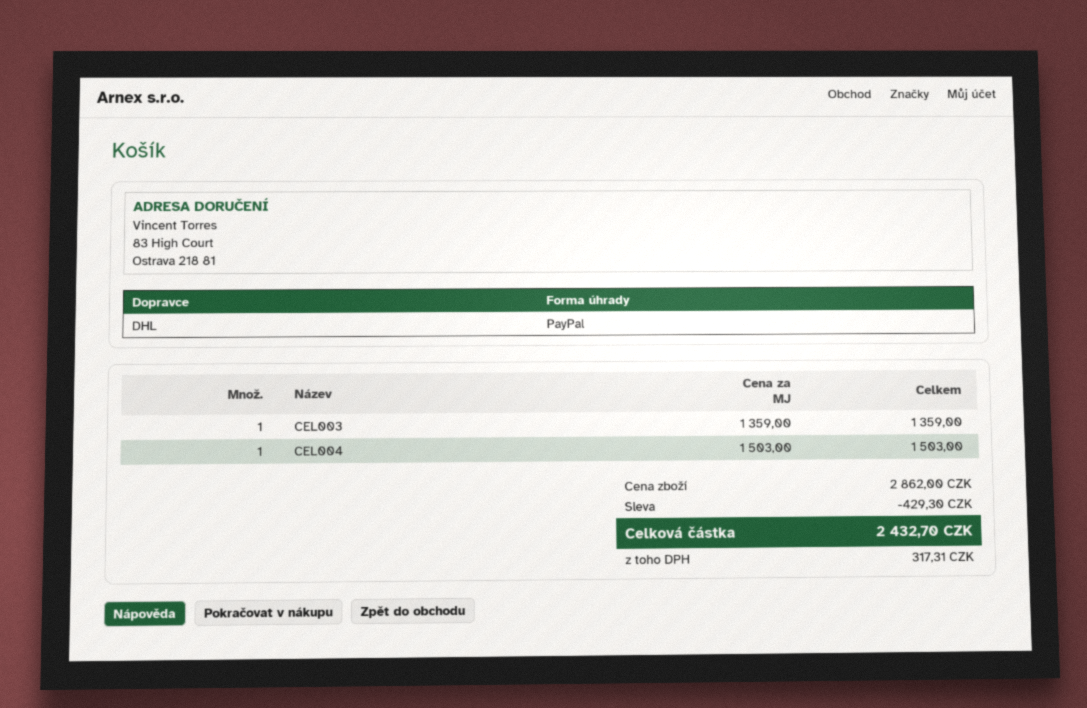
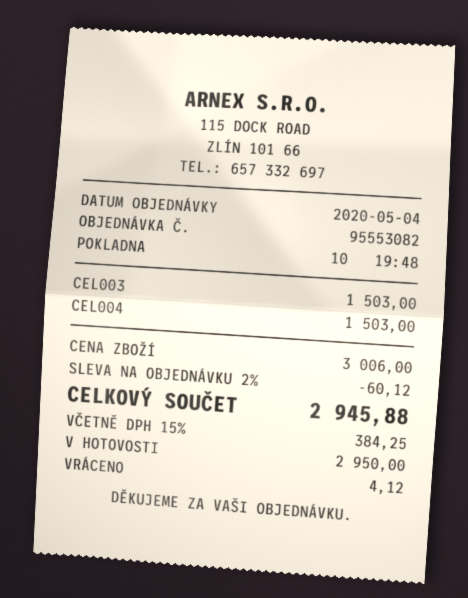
payment method: PayPal -> cash
CEL003: 1 x 1359.00 = 1359.00 -> 1 x 1503.00 = 1503.00
subtotal: 2862.00 -> 3006.00
discount: 429.30 -> 60.12
tax: 317.31 -> 384.25
total: 2432.70 -> 2945.88

